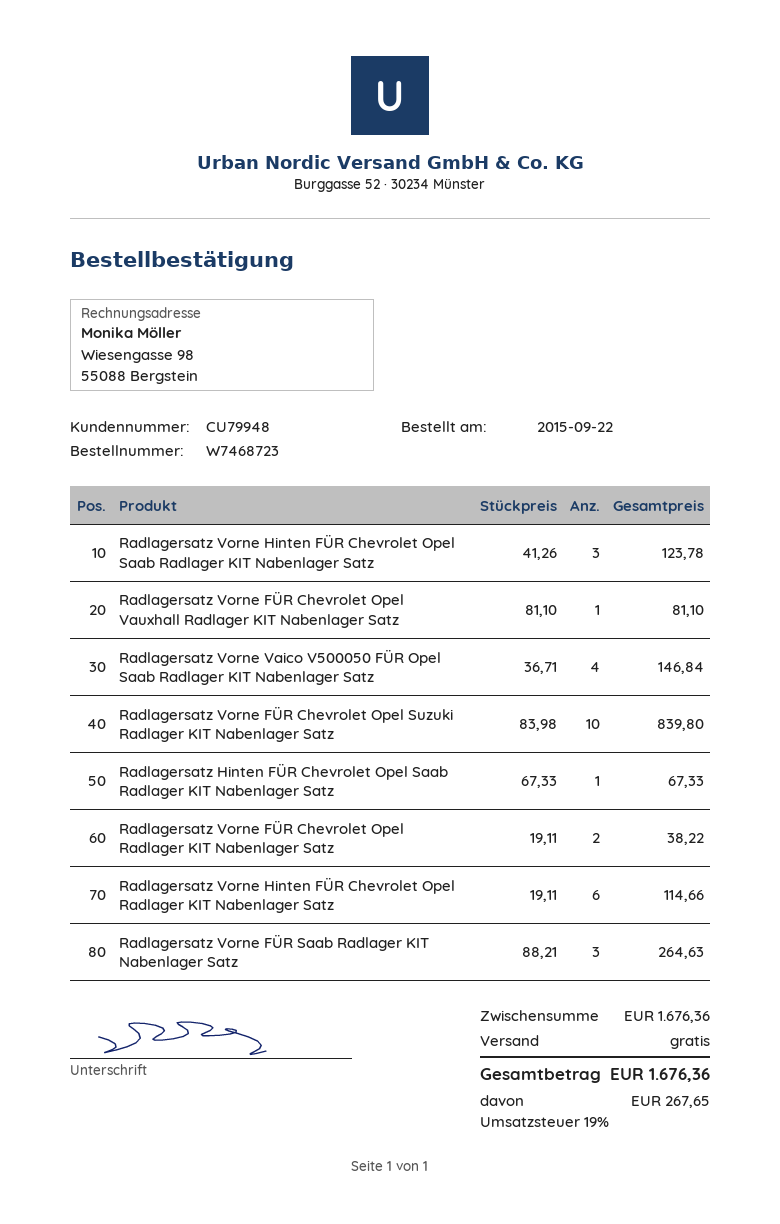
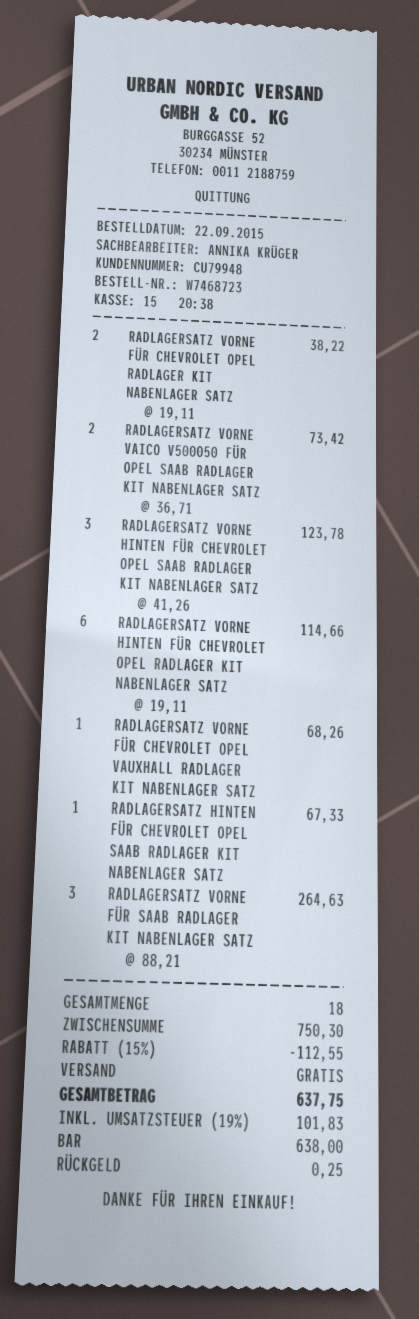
Radlagersatz Vorne FÜR Chevrolet Opel Vauxhall Radlager KIT Nabenlager Satz: 1 x 81.10 = 81.10 -> 1 x 68.26 = 68.26
Radlagersatz Vorne Vaico V500050 FÜR Opel Saab Radlager KIT Nabenlager Satz: 4 x 36.71 = 146.84 -> 2 x 36.71 = 73.42
Radlagersatz Vorne FÜR Chevrolet Opel Suzuki Radlager KIT Nabenlager Satz: 10 x 83.98 = 839.80 -> none
subtotal: 1676.36 -> 750.30
discount: none -> 15% = 112.55
tax: 19% = 267.65 -> 19% = 101.83
total: 1676.36 -> 637.75

